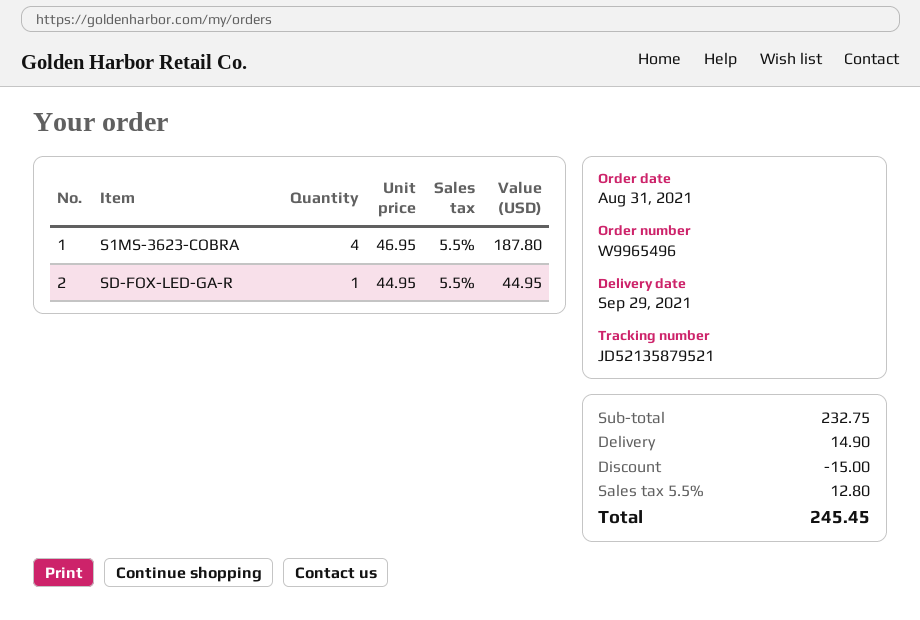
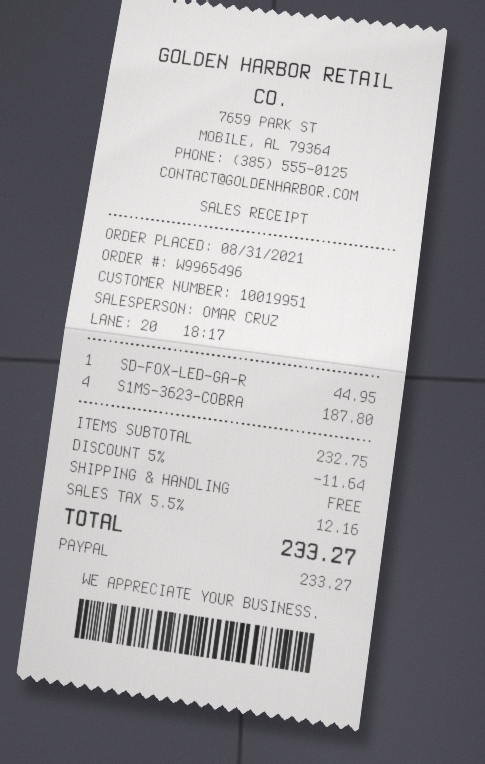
discount: 15.00 -> 11.64
shipping: 14.90 -> 0.00
tax: 5.5% = 12.80 -> 5.5% = 12.16
total: 245.45 -> 233.27

